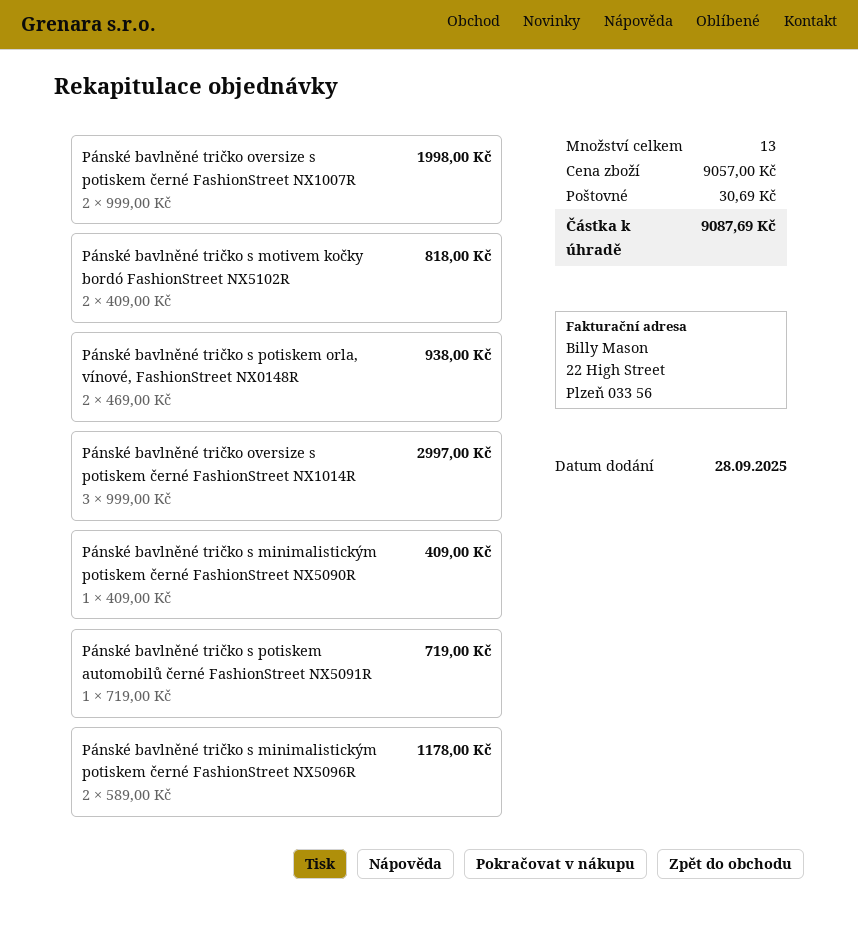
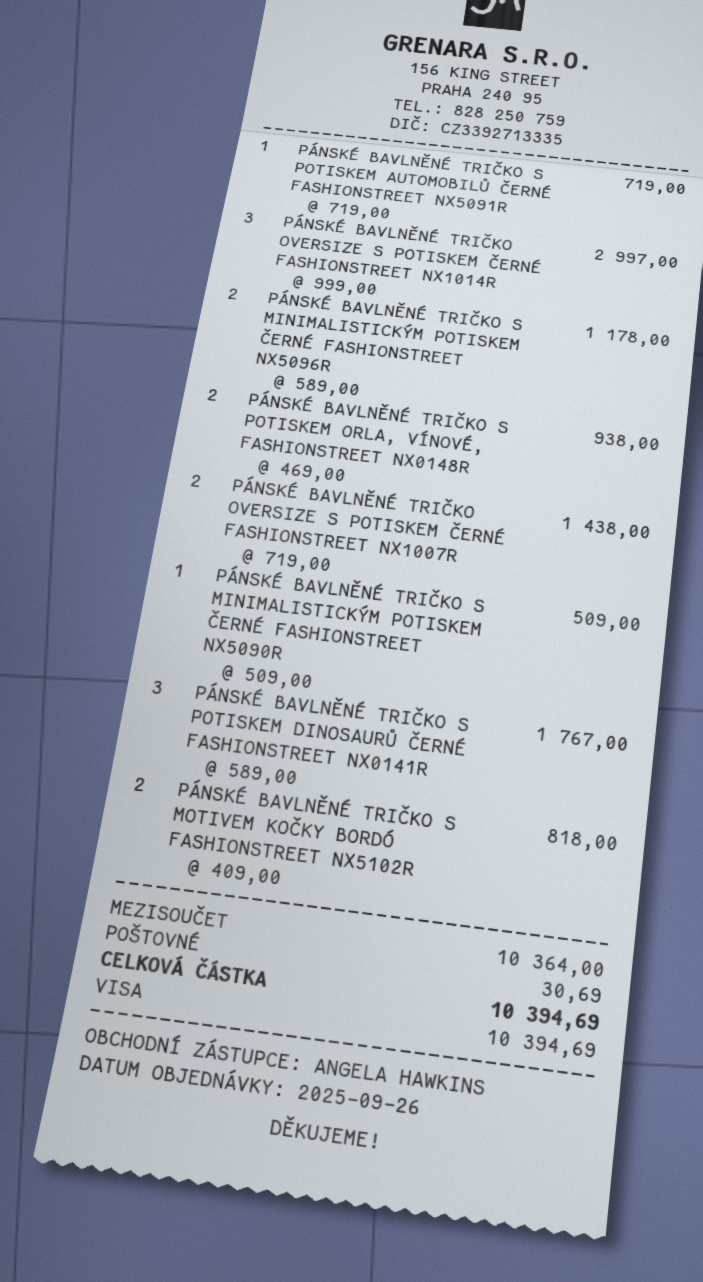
Pánské bavlněné tričko oversize s potiskem černé FashionStreet NX1007R: 2 x 999.00 = 1998.00 -> 2 x 719.00 = 1438.00
Pánské bavlněné tričko s minimalistickým potiskem černé FashionStreet NX5090R: 1 x 409.00 = 409.00 -> 1 x 509.00 = 509.00
PÁNSKÉ BAVLNĚNÉ TRIČKO S POTISKEM DINOSAURŮ ČERNÉ FASHIONSTREET NX0141R: none -> 3 x 589.00 = 1767.00
subtotal: 9057.00 -> 10364.00
total: 9087.69 -> 10394.69

